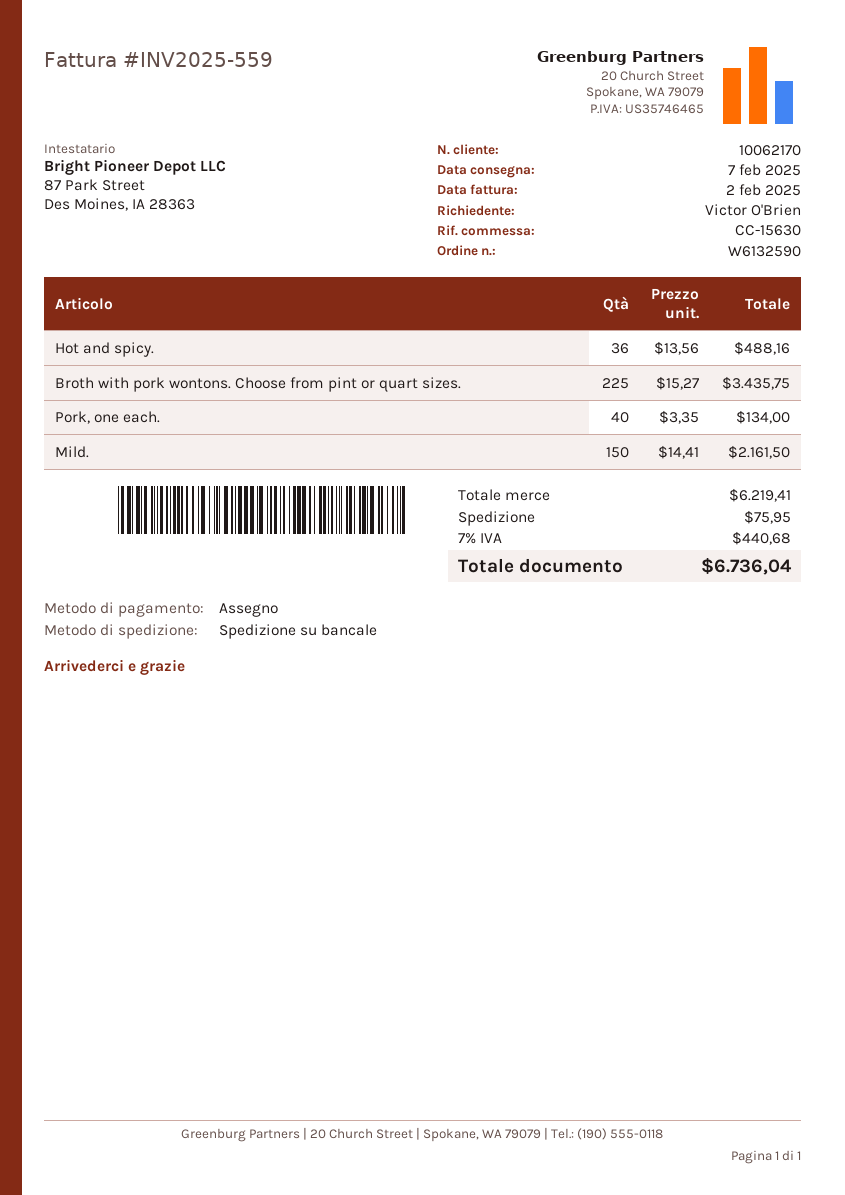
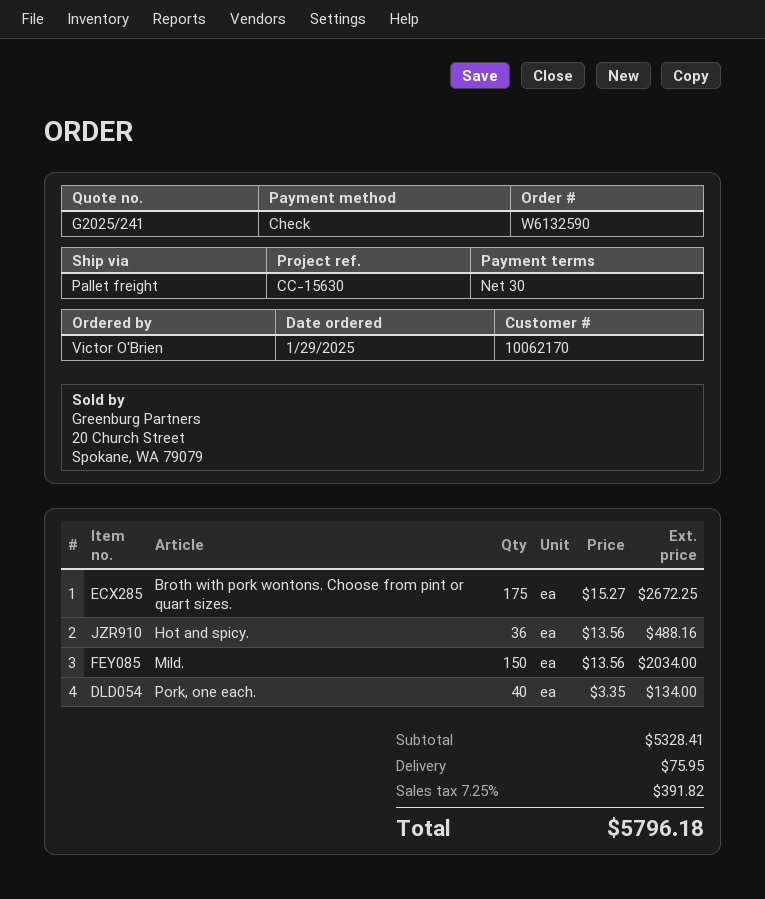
Broth with pork wontons. Choose from pint or quart sizes.: 225 x 15.27 = 3435.75 -> 175 x 15.27 = 2672.25
Mild.: 150 x 14.41 = 2161.50 -> 150 x 13.56 = 2034.00
subtotal: 6219.41 -> 5328.41
tax: 7% = 440.68 -> 7.25% = 391.82
total: 6736.04 -> 5796.18

